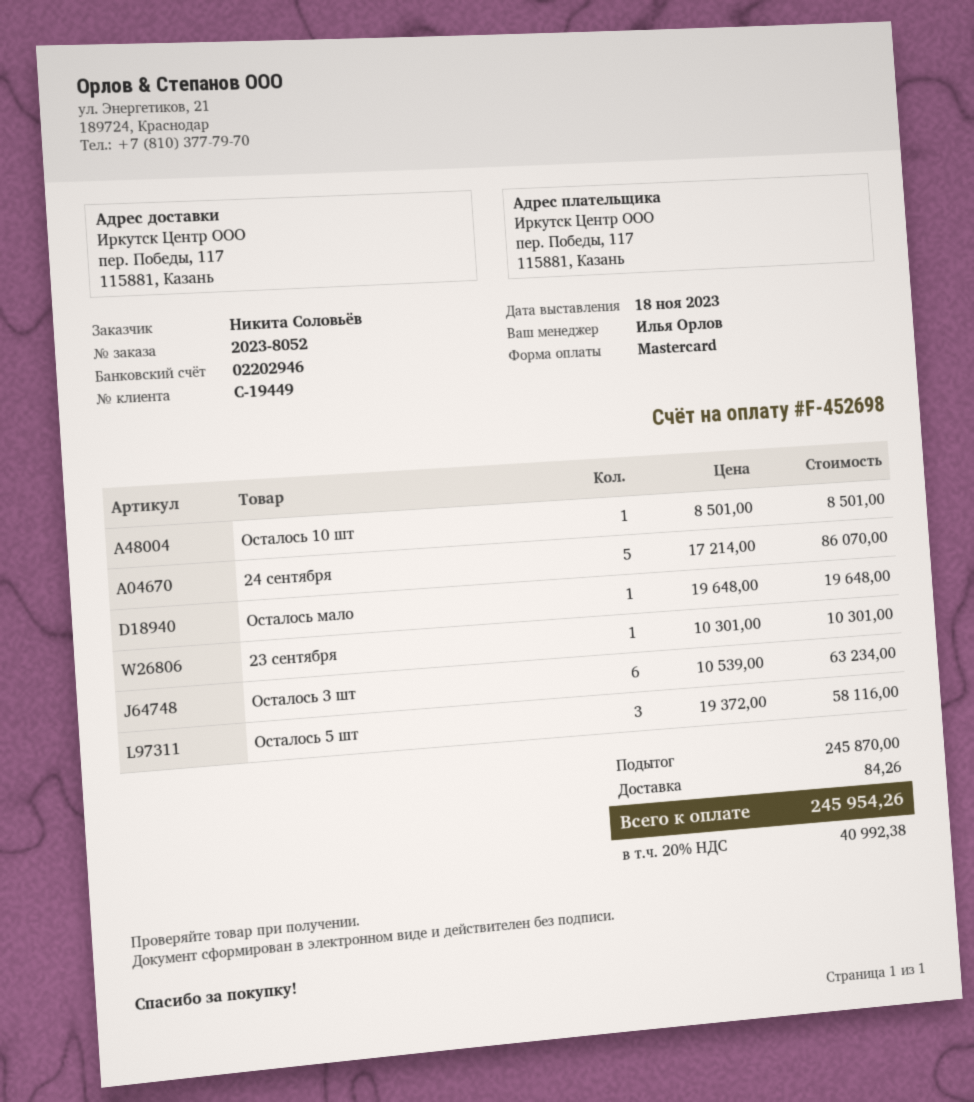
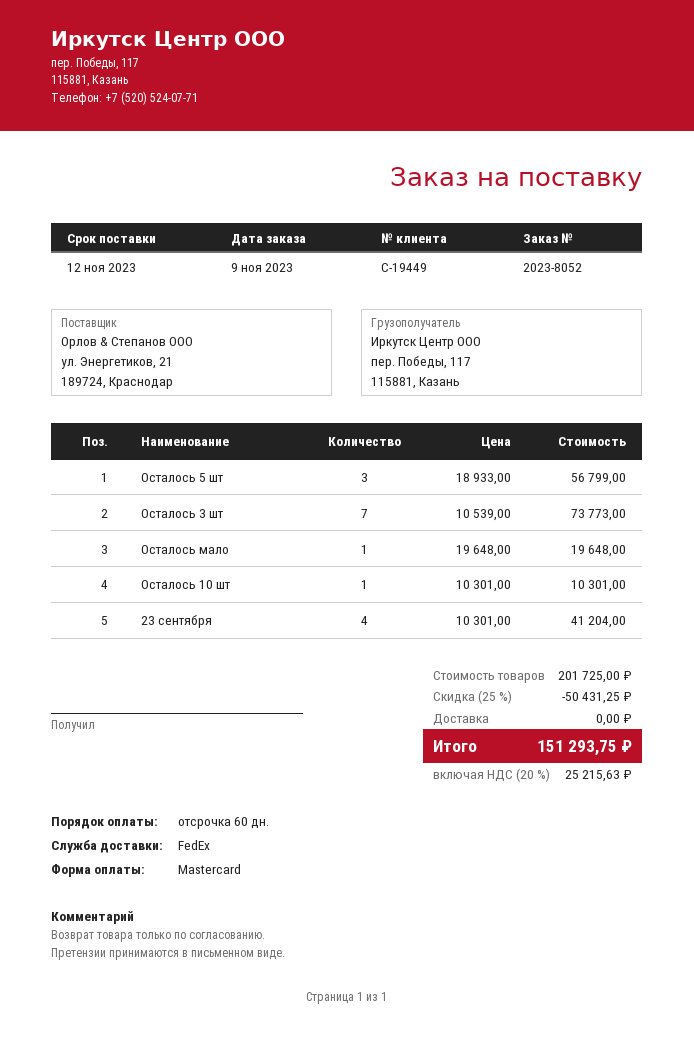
Осталось 10 шт: 1 x 8501.00 = 8501.00 -> 1 x 10301.00 = 10301.00
24 сентября: 5 x 17214.00 = 86070.00 -> none
23 сентября: 1 x 10301.00 = 10301.00 -> 4 x 10301.00 = 41204.00
Осталось 3 шт: 6 x 10539.00 = 63234.00 -> 7 x 10539.00 = 73773.00
Осталось 5 шт: 3 x 19372.00 = 58116.00 -> 3 x 18933.00 = 56799.00
subtotal: 245870.00 -> 201725.00
discount: none -> 25% = 50431.25
shipping: 84.26 -> 0.00
tax: 20% = 40992.38 -> 20% = 25215.63
total: 245954.26 -> 151293.75

